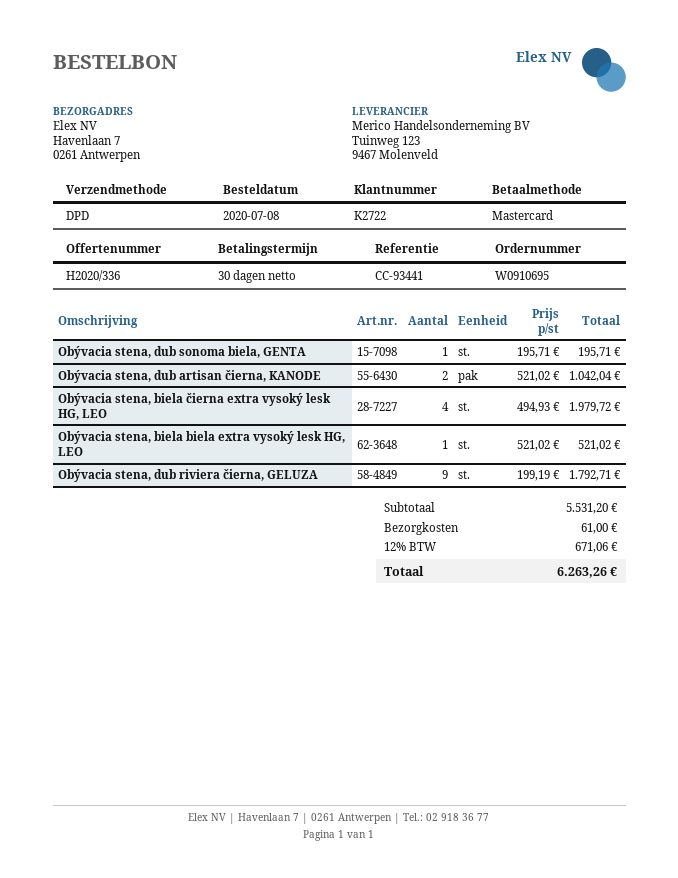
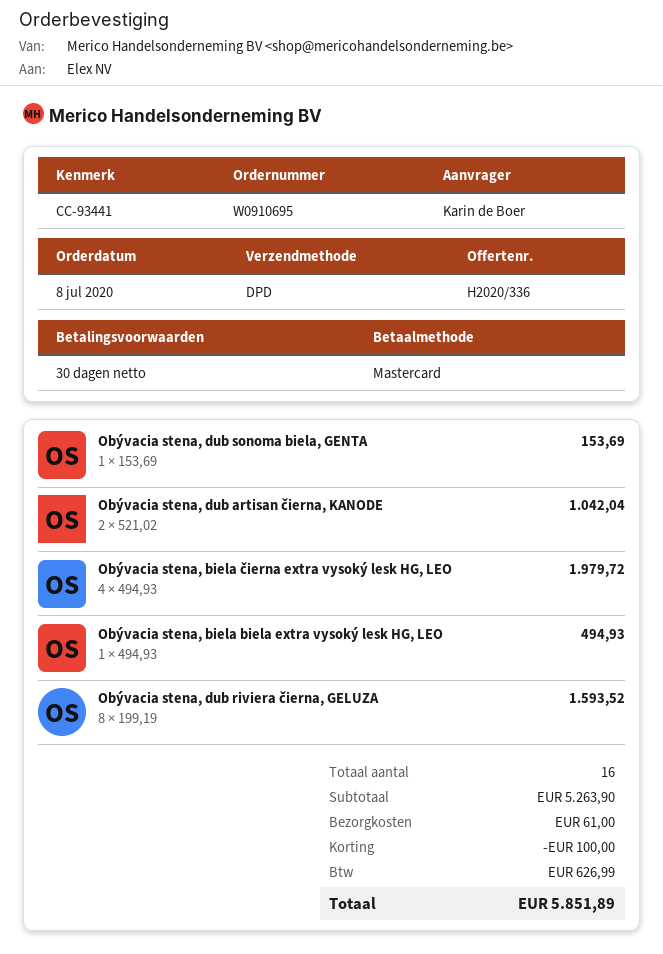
Obývacia stena, dub sonoma biela, GENTA: 1 x 195.71 = 195.71 -> 1 x 153.69 = 153.69
Obývacia stena, biela biela extra vysoký lesk HG, LEO: 1 x 521.02 = 521.02 -> 1 x 494.93 = 494.93
Obývacia stena, dub riviera čierna, GELUZA: 9 x 199.19 = 1792.71 -> 8 x 199.19 = 1593.52
subtotal: 5531.20 -> 5263.90
discount: none -> 100.00
tax: 671.06 -> 626.99
total: 6263.26 -> 5851.89

